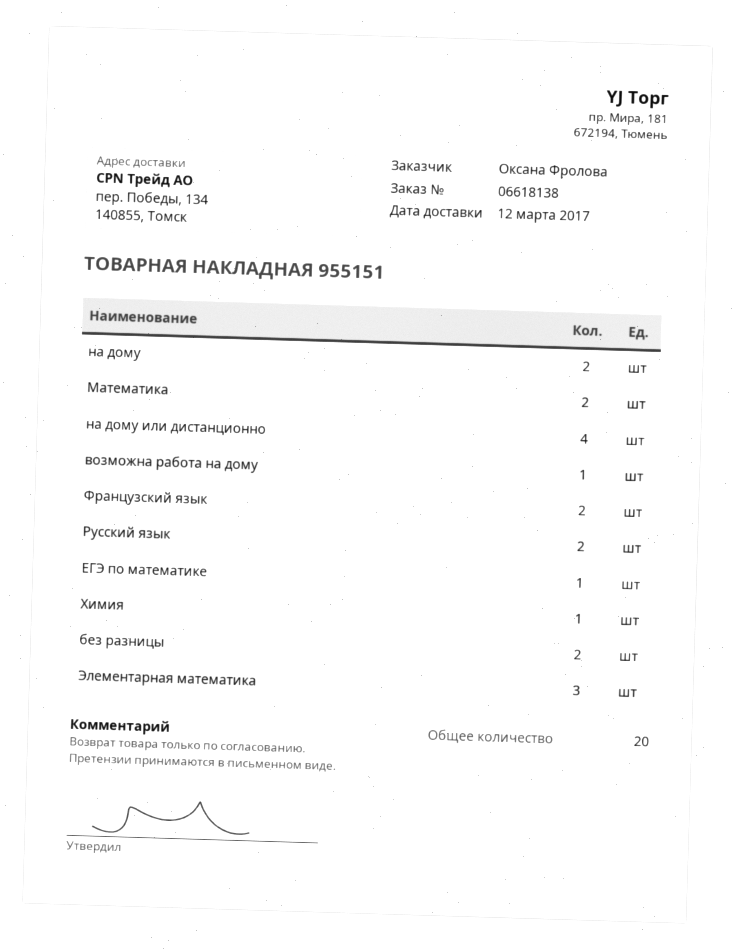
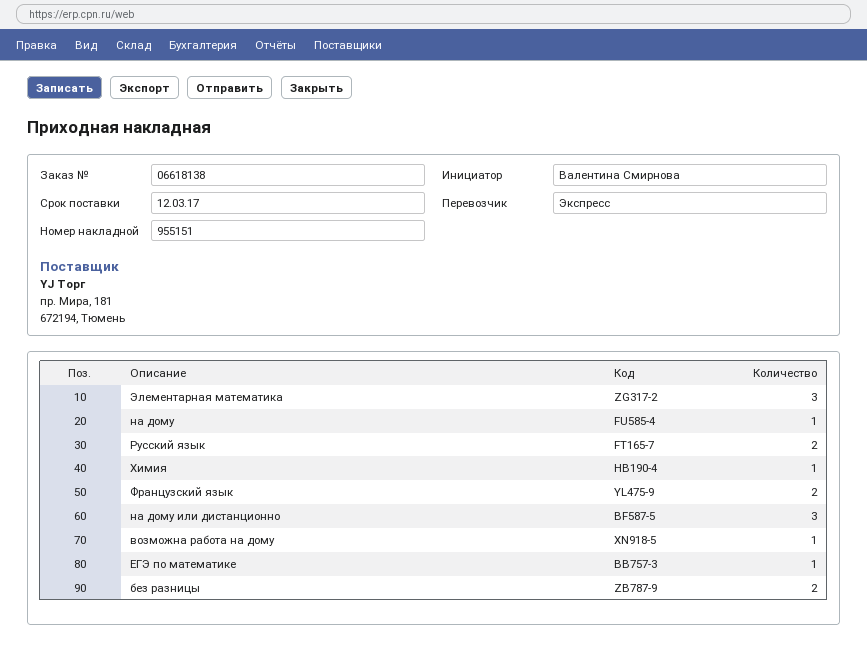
ordered by: Оксана Фролова -> Валентина Смирнова
на дому: 2 -> 1
Математика: 2 -> none
на дому или дистанционно: 4 -> 3

